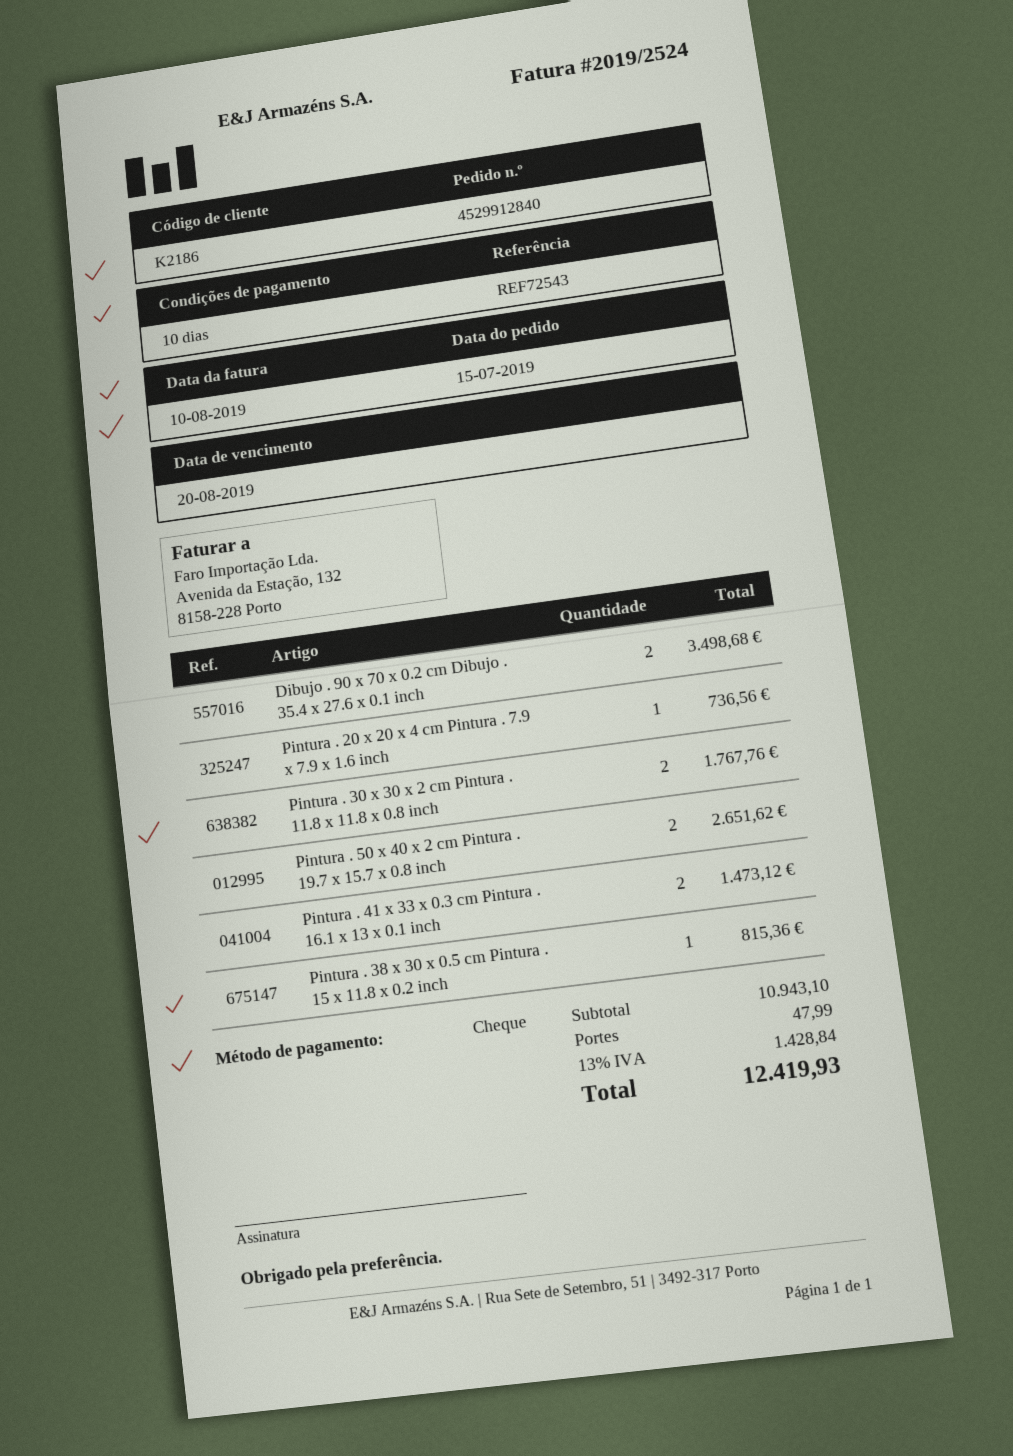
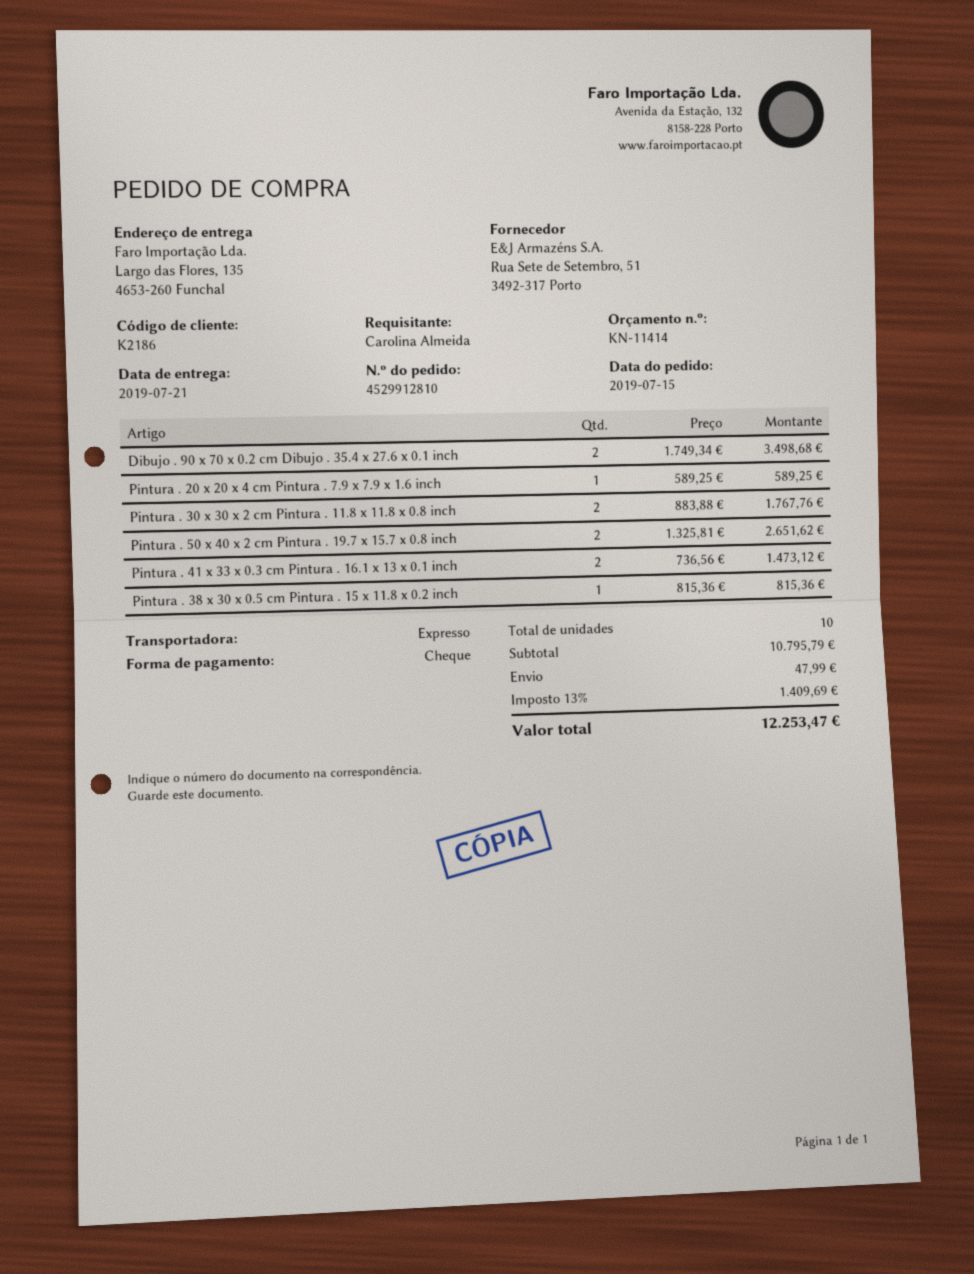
order number: 4529912840 -> 4529912810
Pintura . 20 x 20 x 4 cm Pintura . 7.9 x 7.9 x 1.6 inch: 1 for 736.56 -> 1 for 589.25
subtotal: 10943.10 -> 10795.79
tax: 13% = 1428.84 -> 13% = 1409.69
total: 12419.93 -> 12253.47

